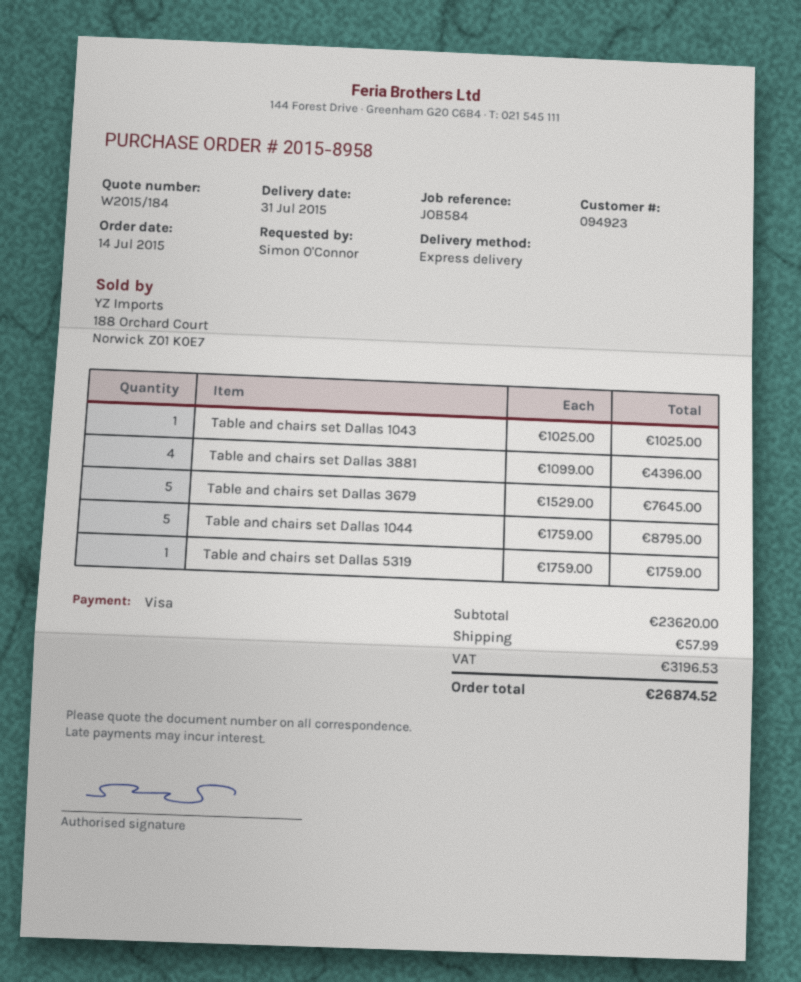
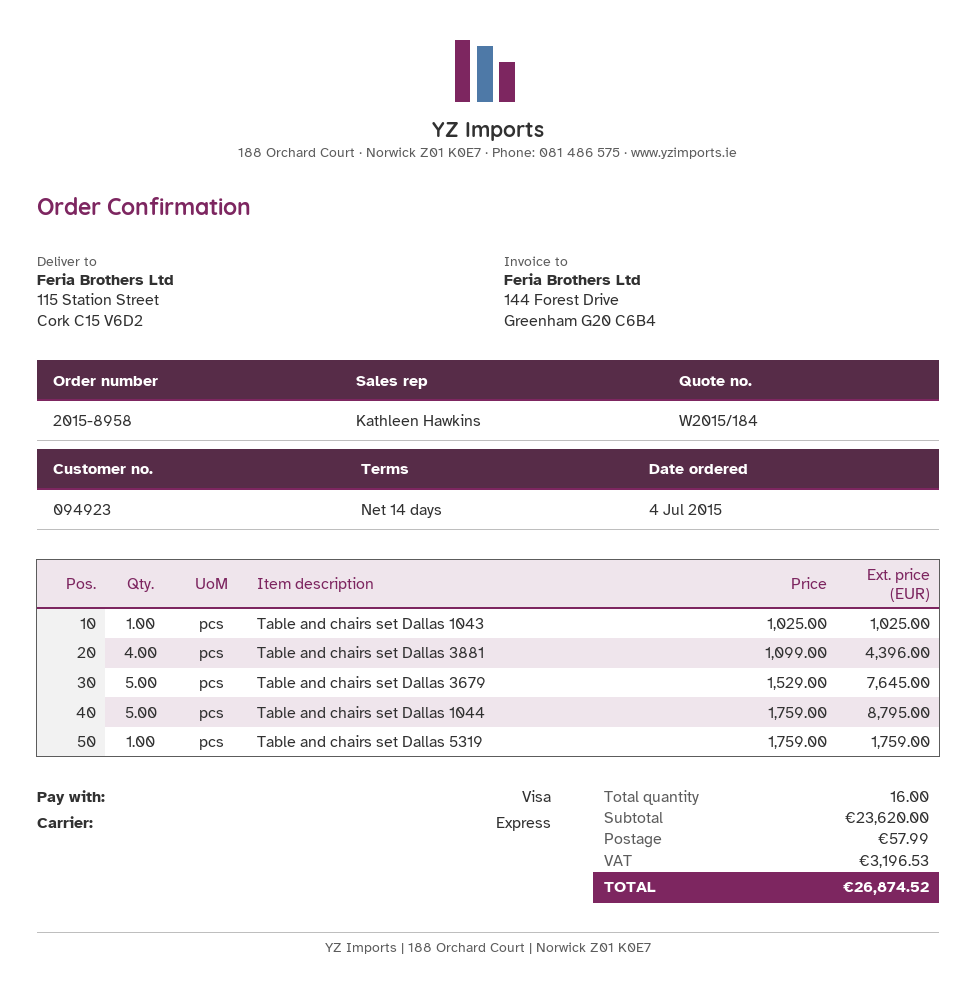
order date: 2015-07-14 -> 2015-07-04

